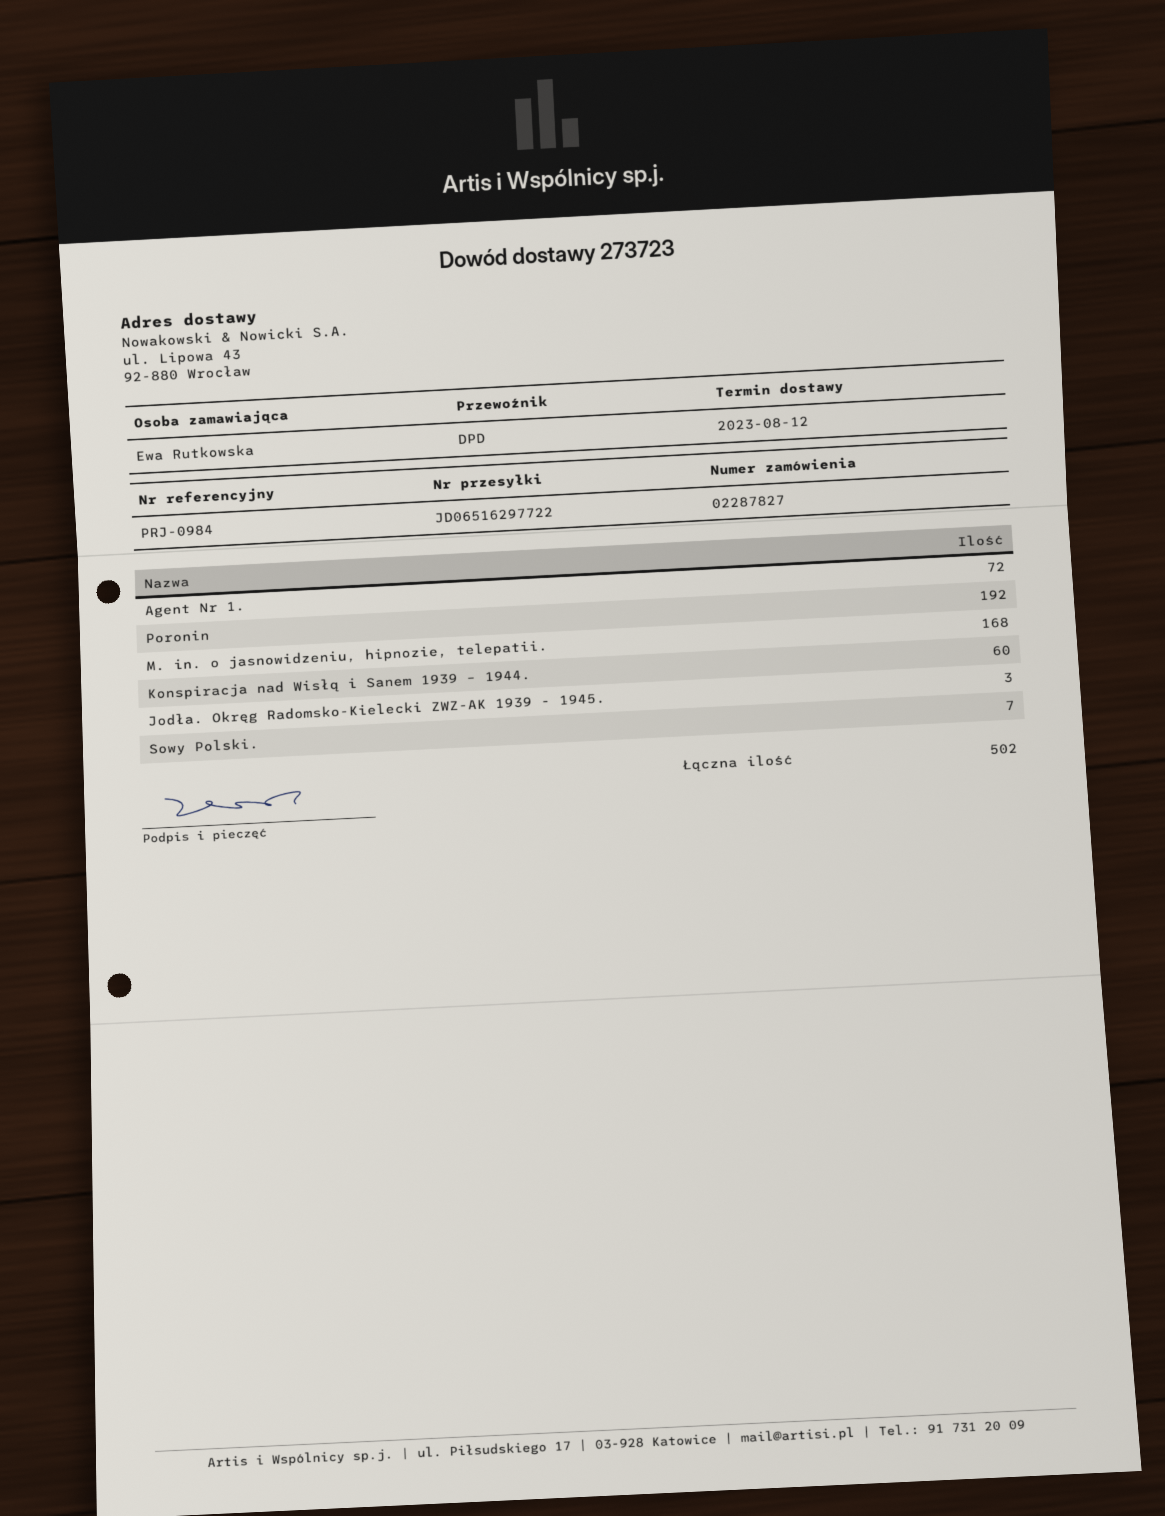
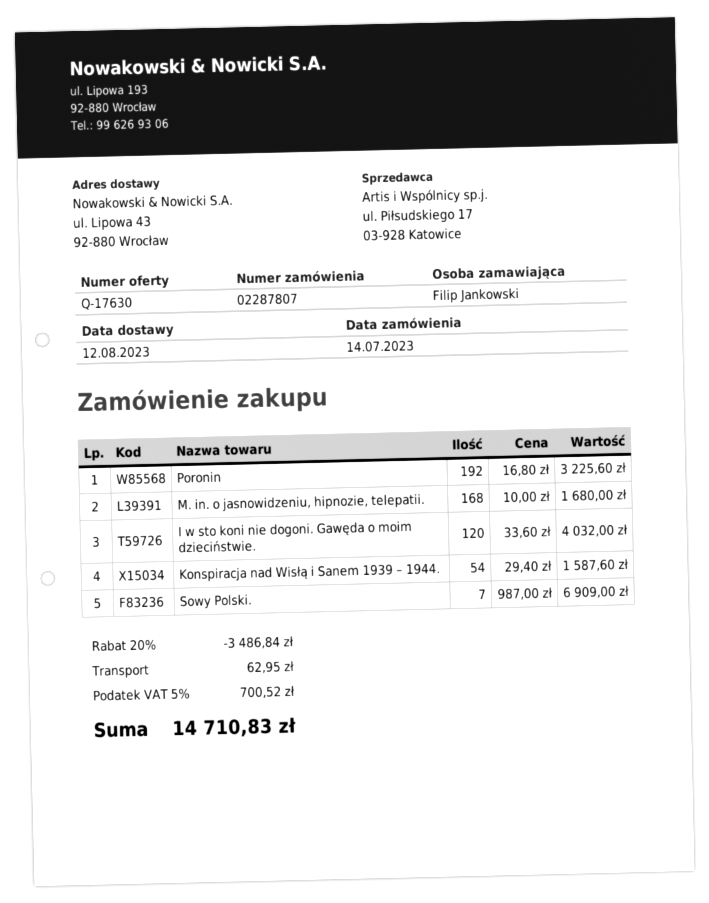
order number: 02287827 -> 02287807
ordered by: Ewa Rutkowska -> Filip Jankowski
Agent Nr 1.: 72 -> none
Konspiracja nad Wisłą i Sanem 1939 – 1944.: 60 -> 54
Jodła. Okręg Radomsko-Kielecki ZWZ-AK 1939 - 1945.: 3 -> none
I w sto koni nie dogoni. Gawęda o moim dzieciństwie.: none -> 120

